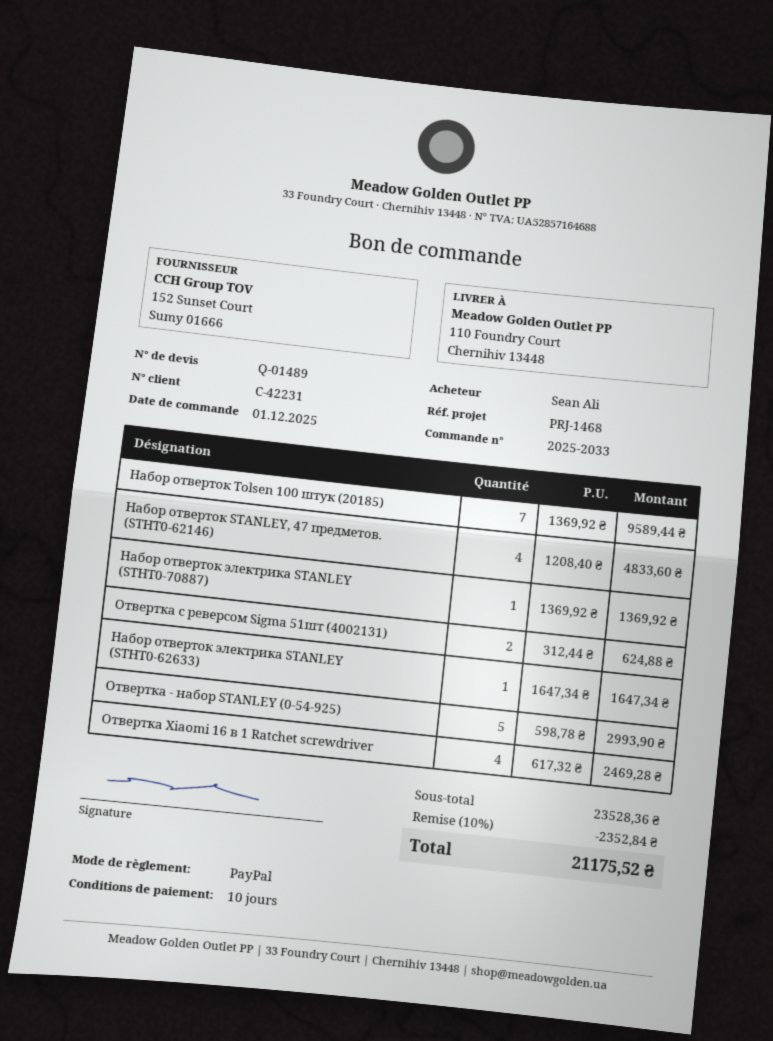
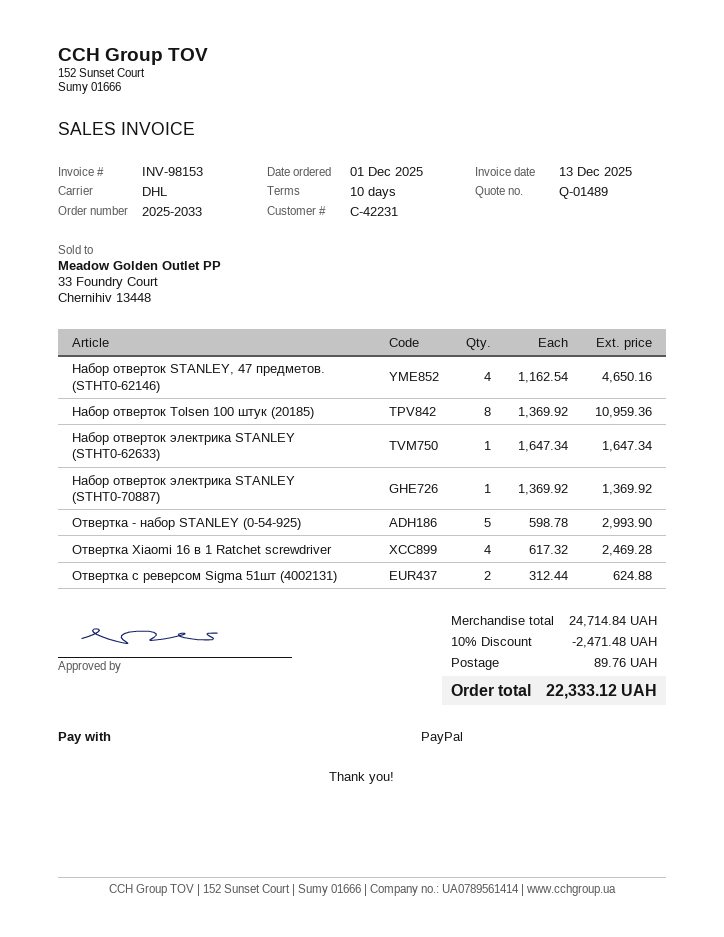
Набор отверток Tolsen 100 штук (20185): 7 x 1369.92 = 9589.44 -> 8 x 1369.92 = 10959.36
Набор отверток STANLEY, 47 предметов. (STHT0-62146): 4 x 1208.40 = 4833.60 -> 4 x 1162.54 = 4650.16
subtotal: 23528.36 -> 24714.84
discount: 10% = 2352.84 -> 10% = 2471.48
shipping: none -> 89.76
total: 21175.52 -> 22333.12

